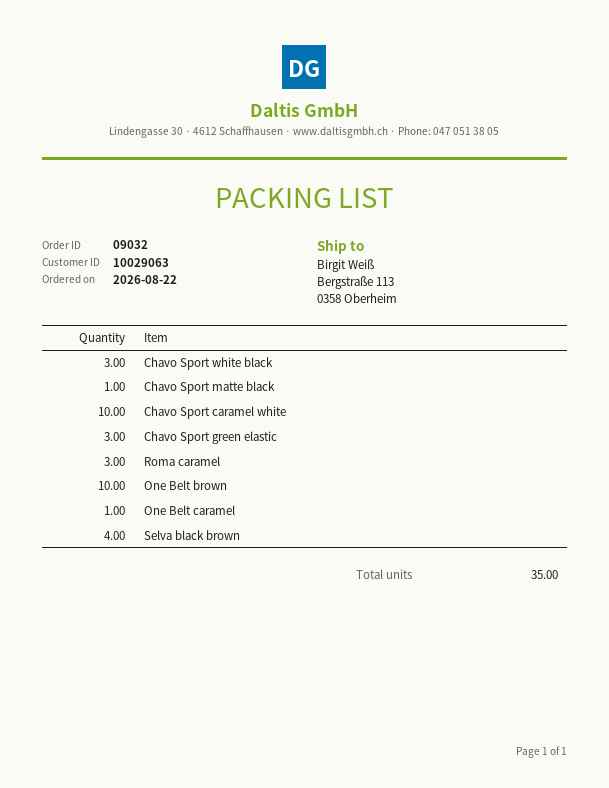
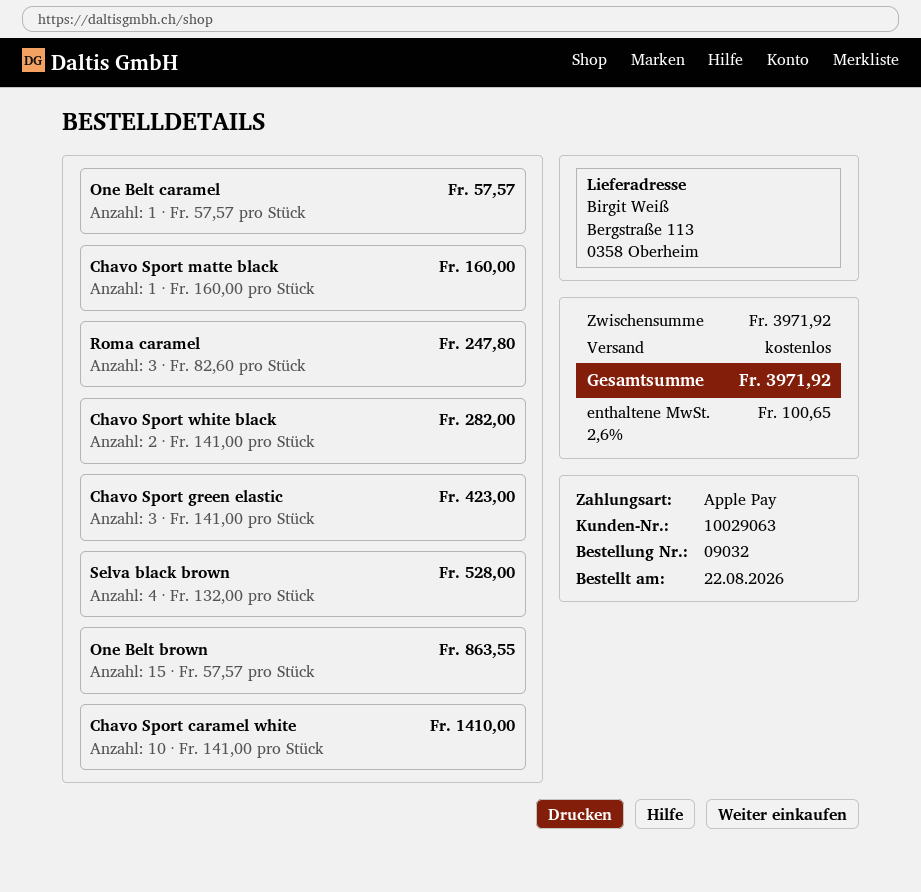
Chavo Sport white black: 3 -> 2
One Belt brown: 10 -> 15

